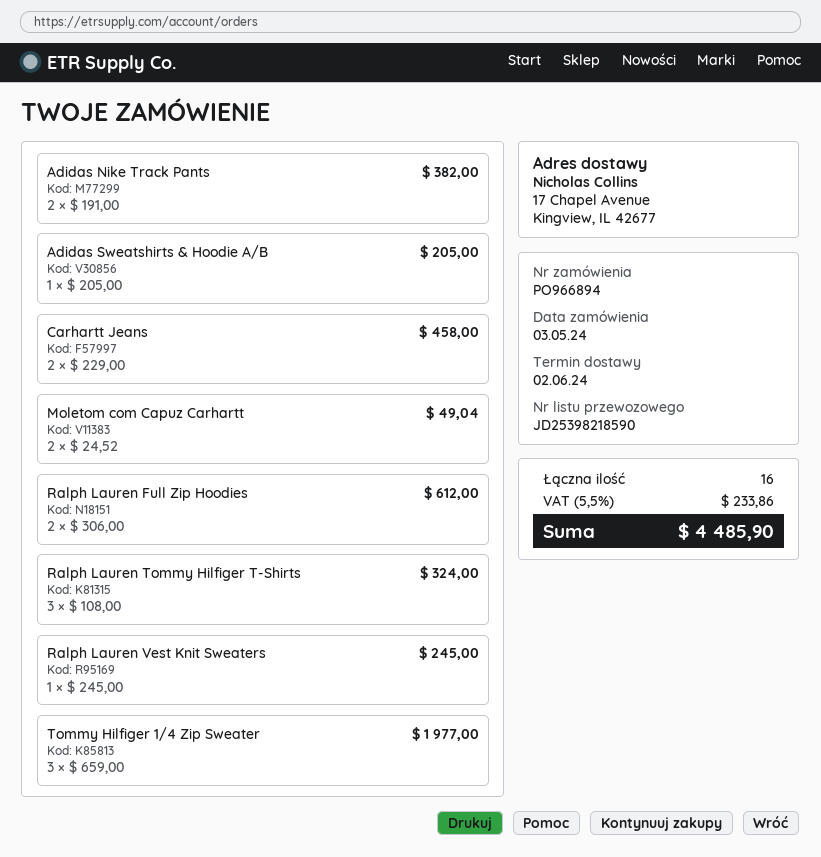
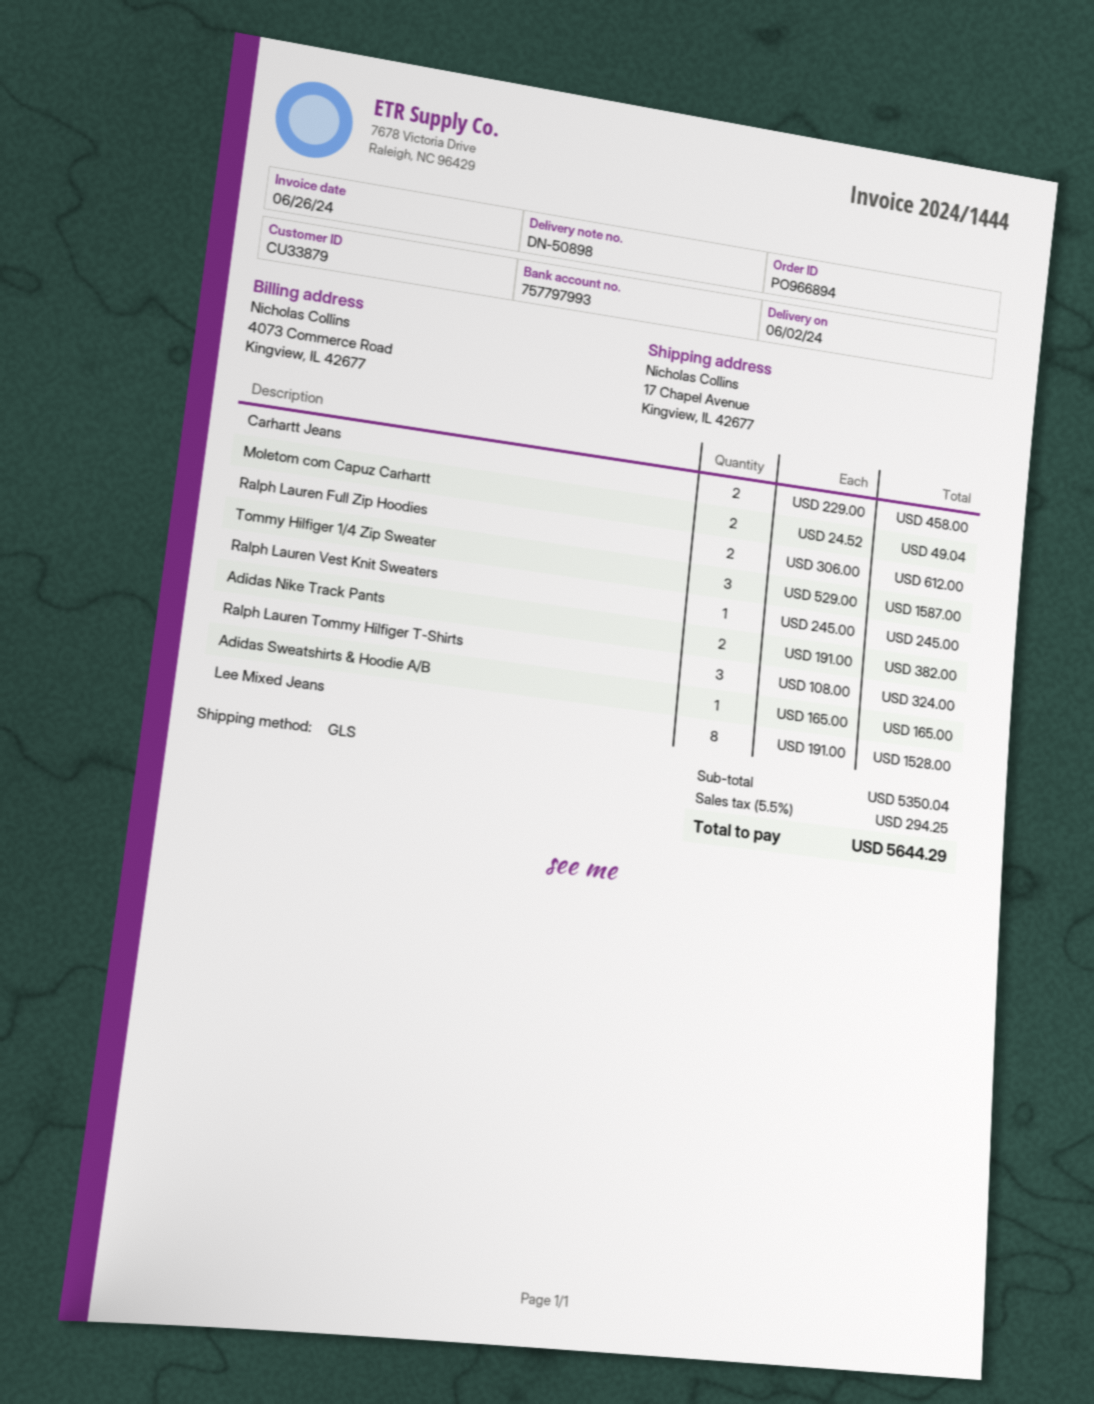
Adidas Sweatshirts & Hoodie A/B: 1 x 205.00 = 205.00 -> 1 x 165.00 = 165.00
Tommy Hilfiger 1/4 Zip Sweater: 3 x 659.00 = 1977.00 -> 3 x 529.00 = 1587.00
Lee Mixed Jeans: none -> 8 x 191.00 = 1528.00
tax: 5.5% = 233.86 -> 5.5% = 294.25
total: 4485.90 -> 5644.29

